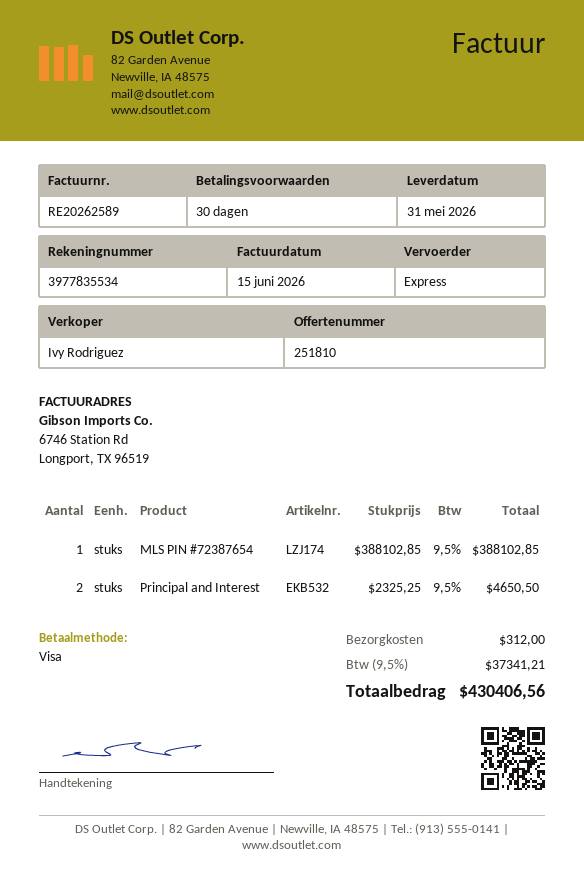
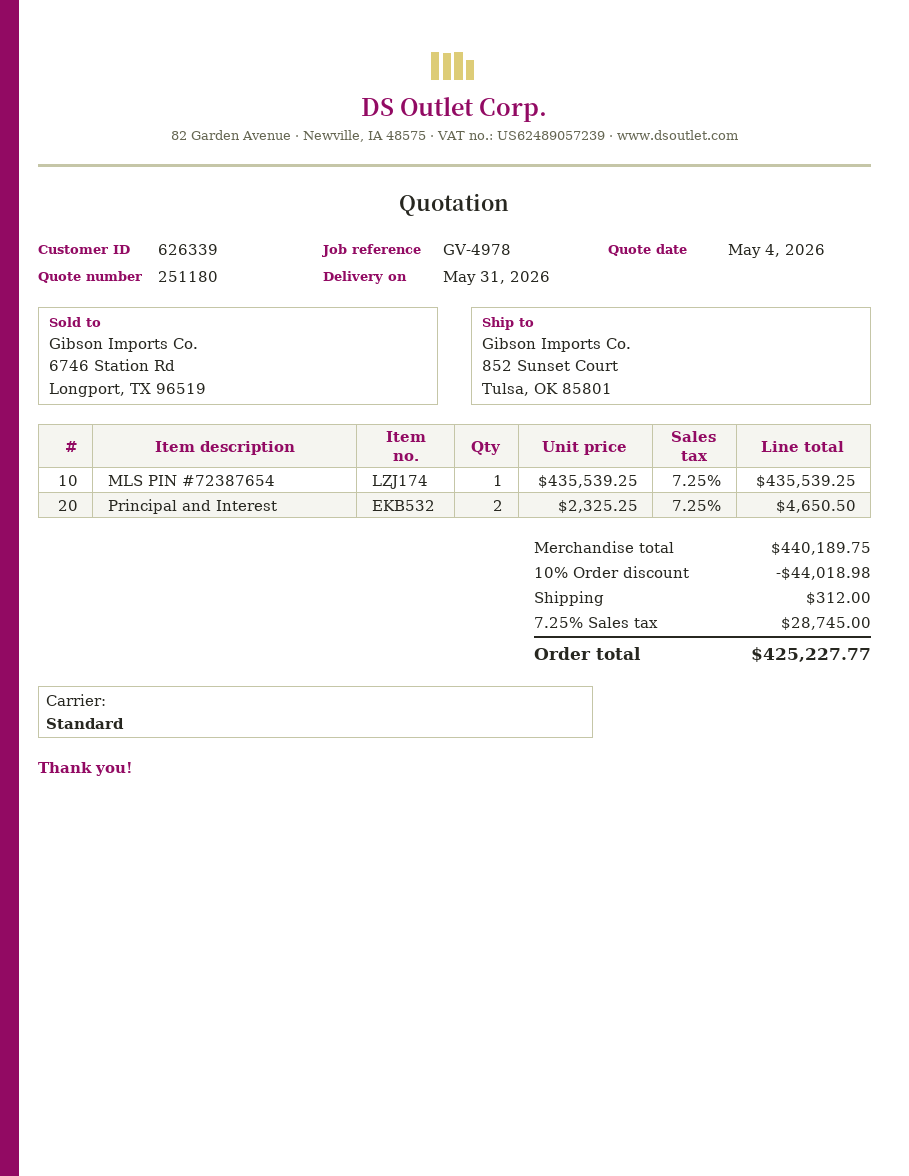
quote number: 251810 -> 251180
shipping method: express -> standard
MLS PIN #72387654: 1 x 388102.85 = 388102.85 -> 1 x 435539.25 = 435539.25
discount: none -> 10% = 44018.98
tax: 9.5% = 37341.21 -> 7.25% = 28745.00
total: 430406.56 -> 425227.77

